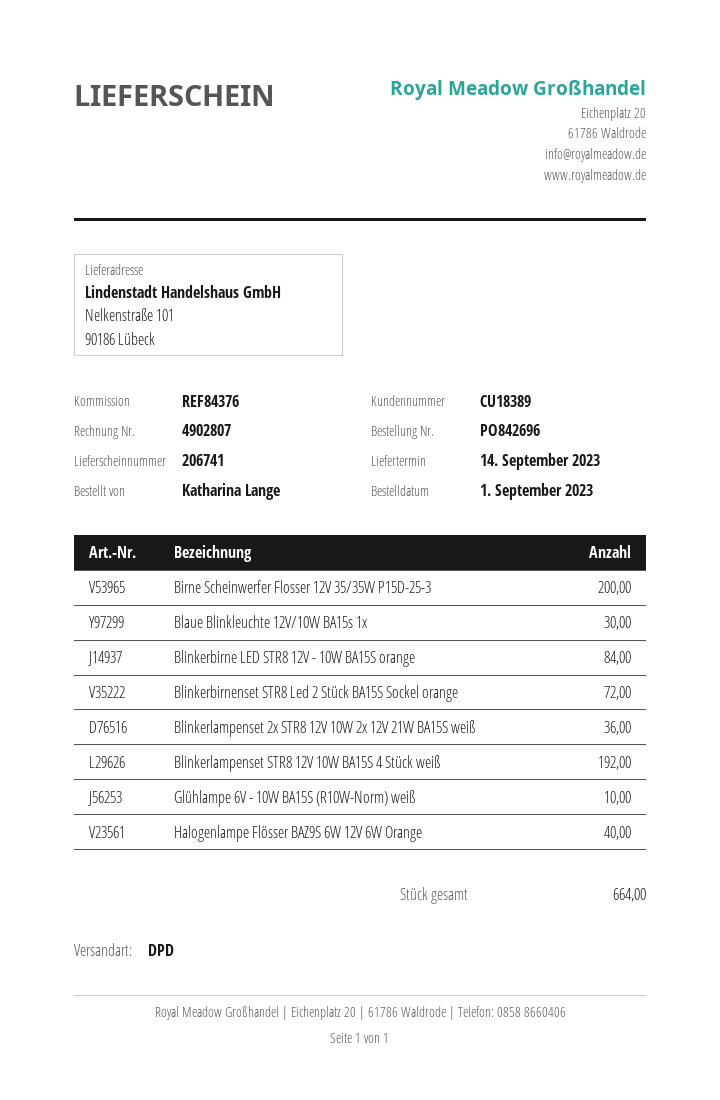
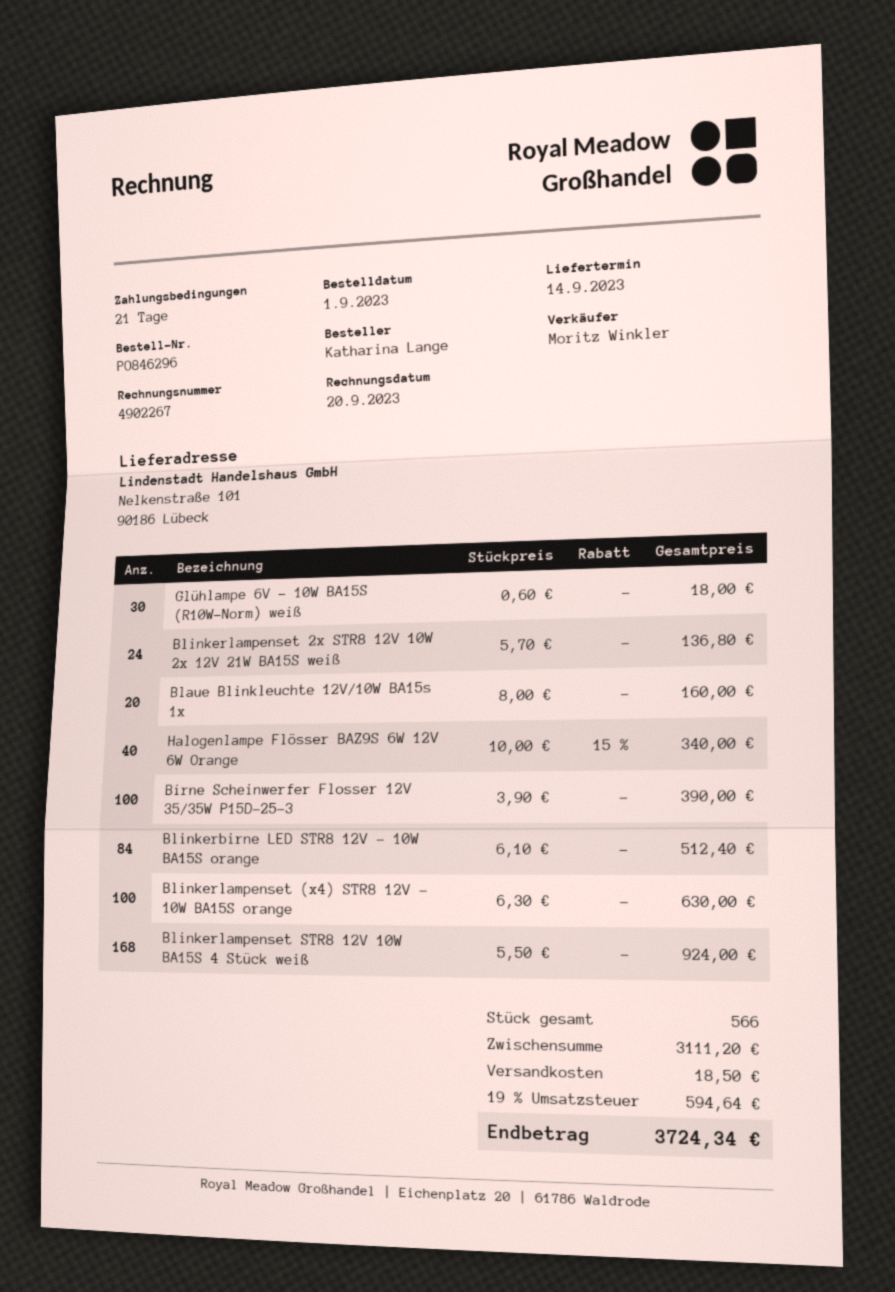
order number: PO842696 -> PO846296
invoice number: 4902807 -> 4902267
Birne Scheinwerfer Flosser 12V 35/35W P15D-25-3: 200 -> 100
Blaue Blinkleuchte 12V/10W BA15s 1x: 30 -> 20
Blinkerbirnenset STR8 Led 2 Stück BA15S Sockel orange: 72 -> none
Blinkerlampenset 2x STR8 12V 10W 2x 12V 21W BA15S weiß: 36 -> 24
Blinkerlampenset STR8 12V 10W BA15S 4 Stück weiß: 192 -> 168
Glühlampe 6V - 10W BA15S (R10W-Norm) weiß: 10 -> 30
Blinkerlampenset (x4) STR8 12V - 10W BA15S orange: none -> 100
total quantity: 664 -> 566

